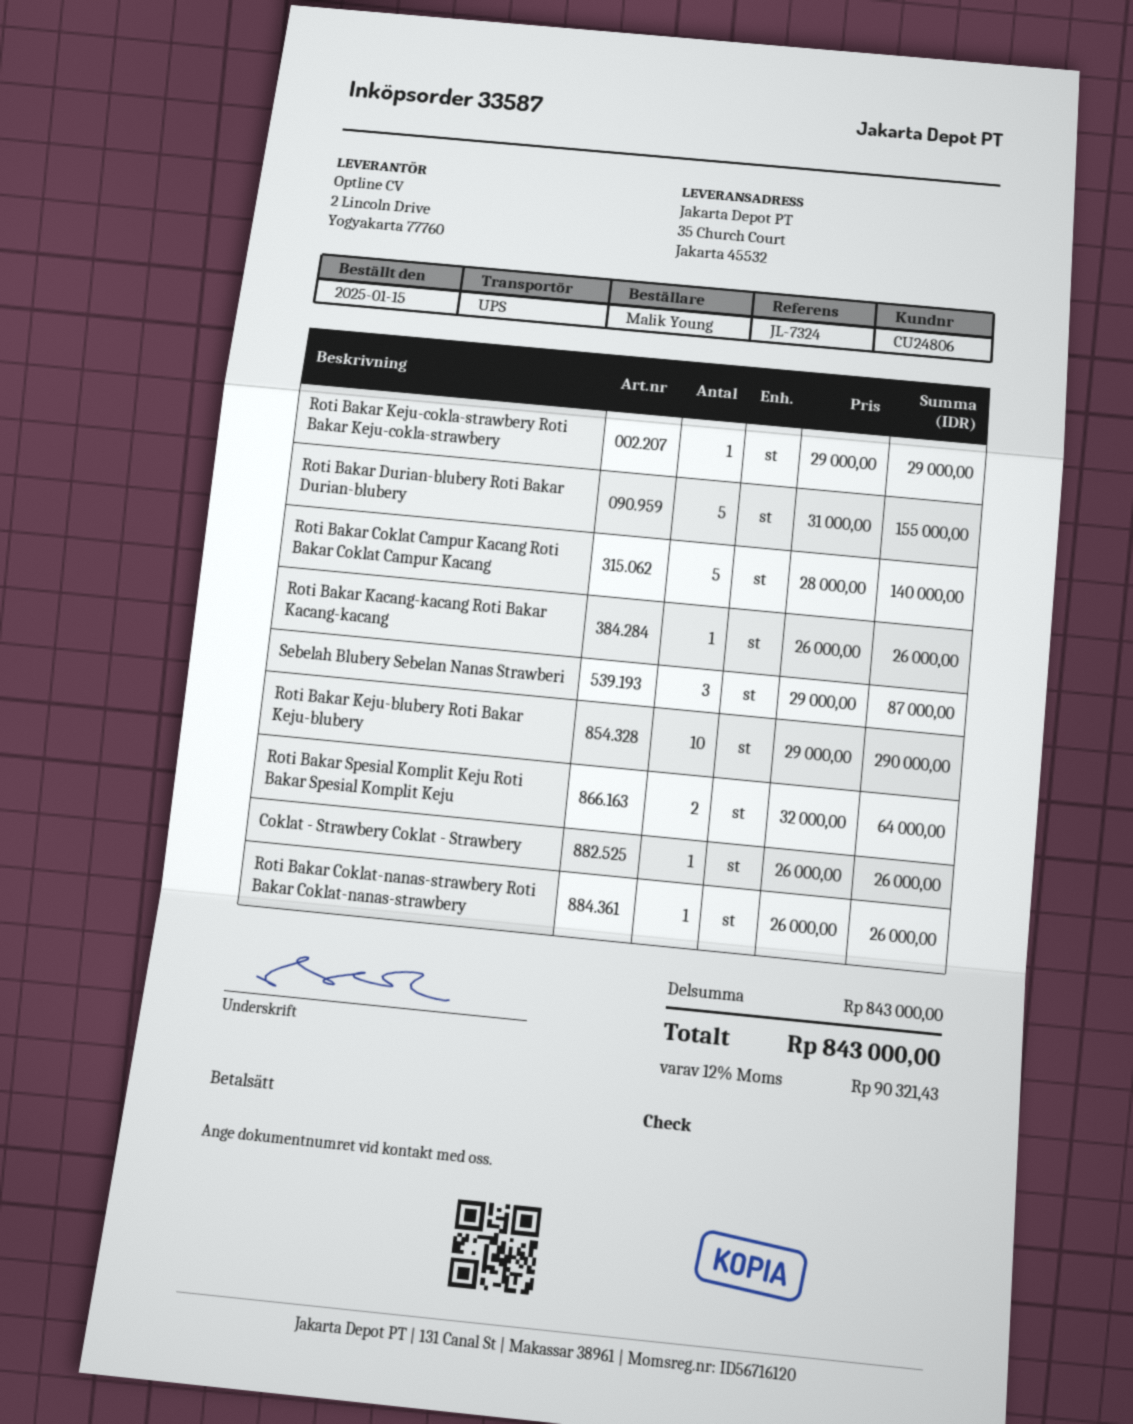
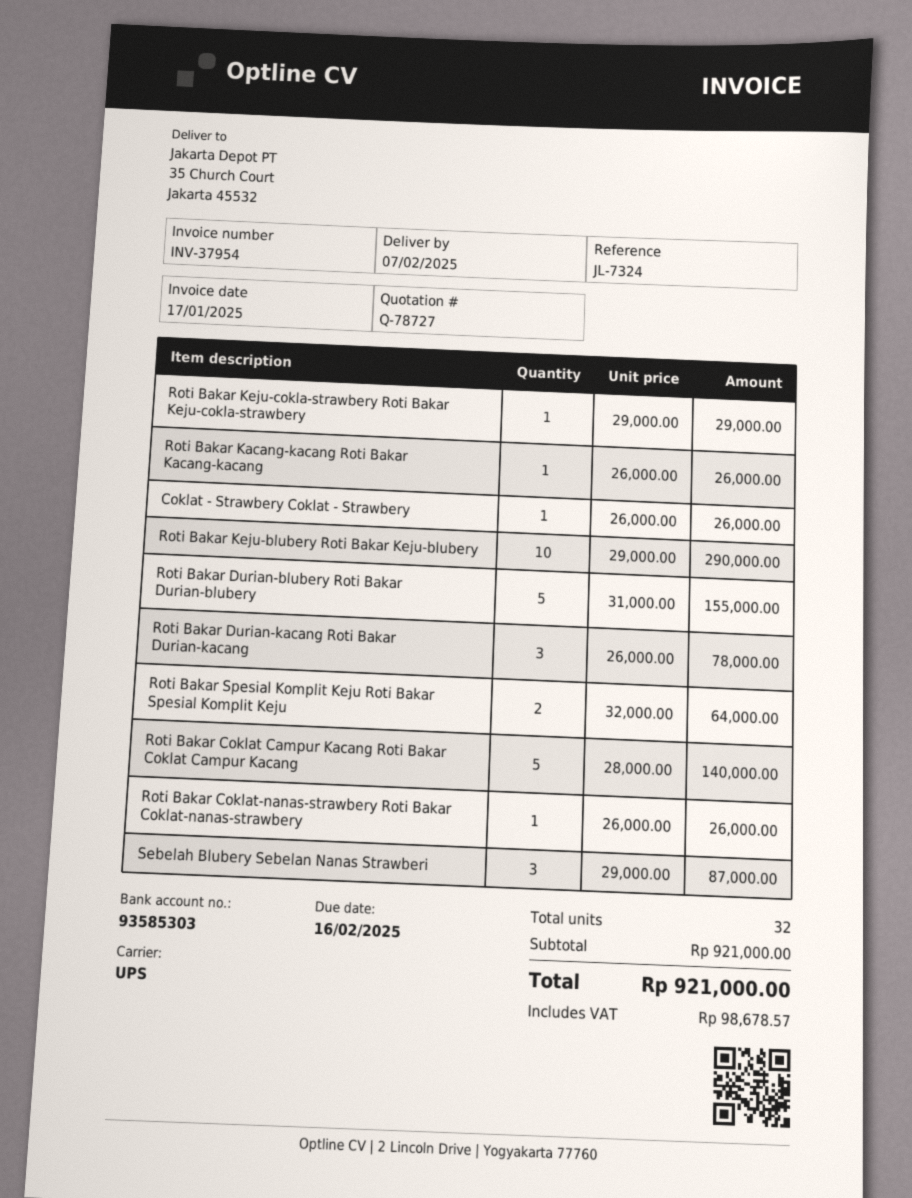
Roti Bakar Durian-kacang Roti Bakar Durian-kacang: none -> 3 x 26000.00 = 78000.00
subtotal: 843000.00 -> 921000.00
tax: 90321.43 -> 98678.57
total: 843000.00 -> 921000.00

